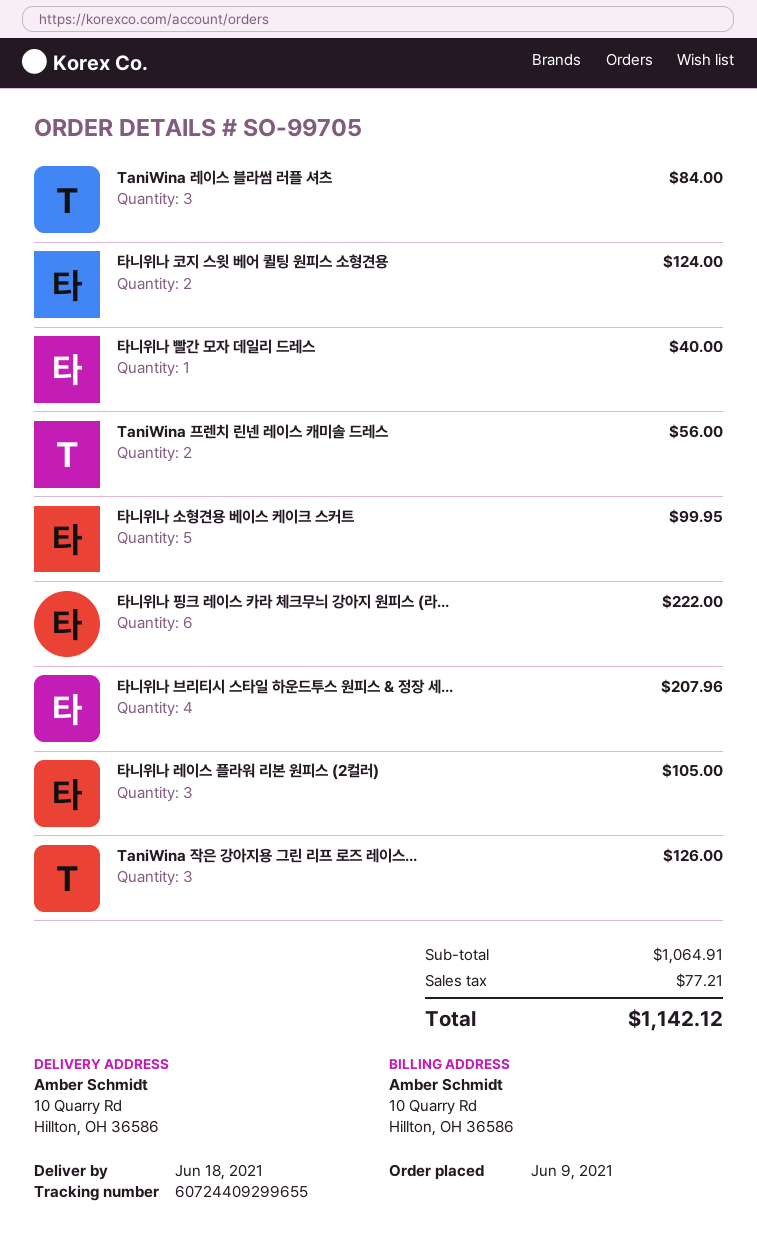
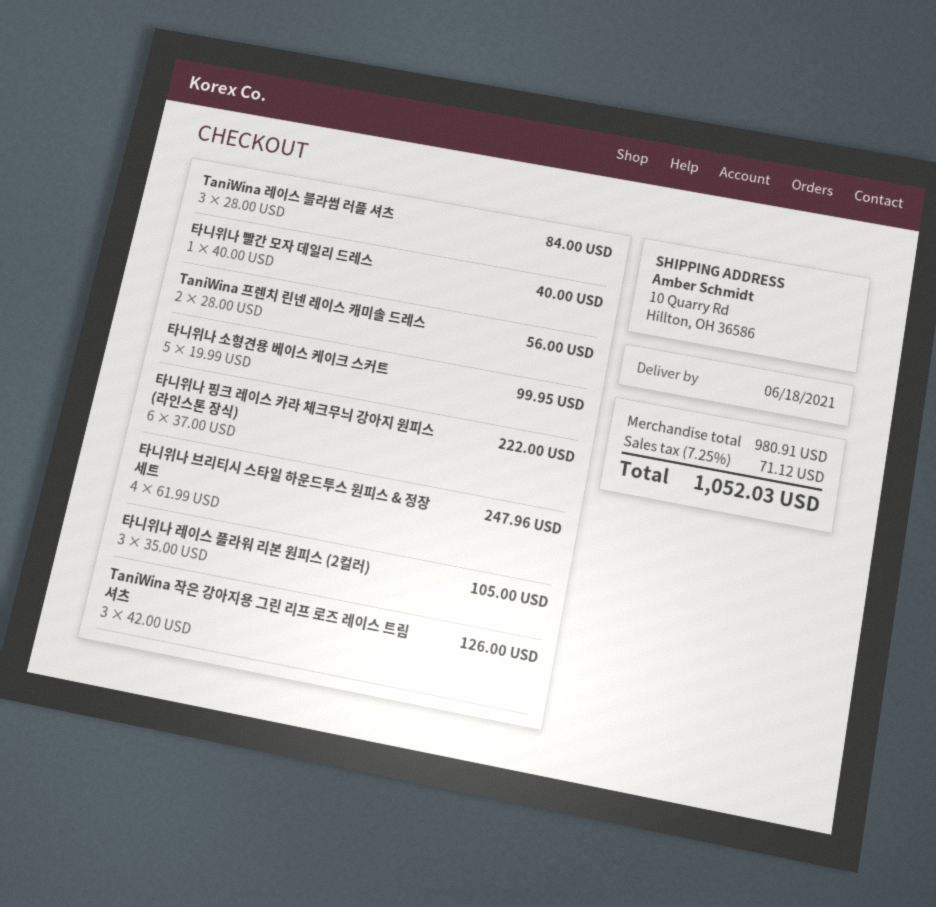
타니위나 코지 스윗 베어 퀼팅 원피스 소형견용: 2 for 124.00 -> none
타니위나 브리티시 스타일 하운드투스 원피스 & 정장 세...: 4 for 207.96 -> 4 for 247.96
subtotal: 1064.91 -> 980.91
tax: 77.21 -> 71.12
total: 1142.12 -> 1052.03

